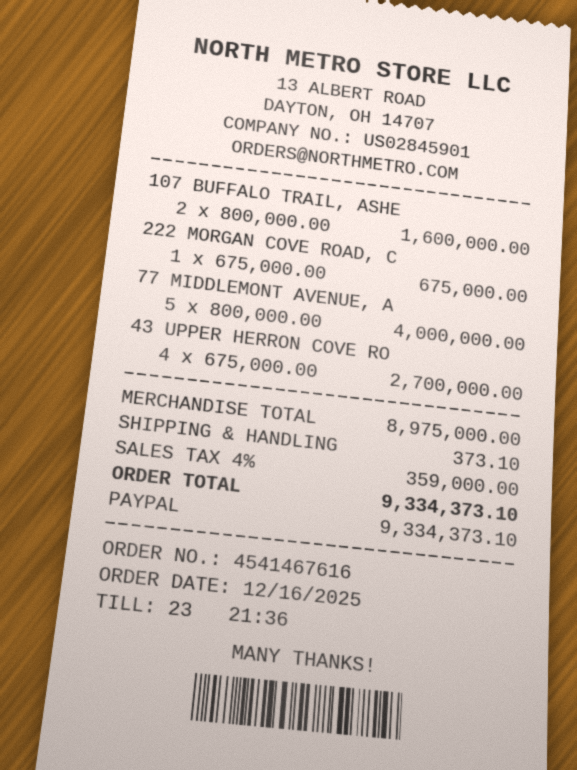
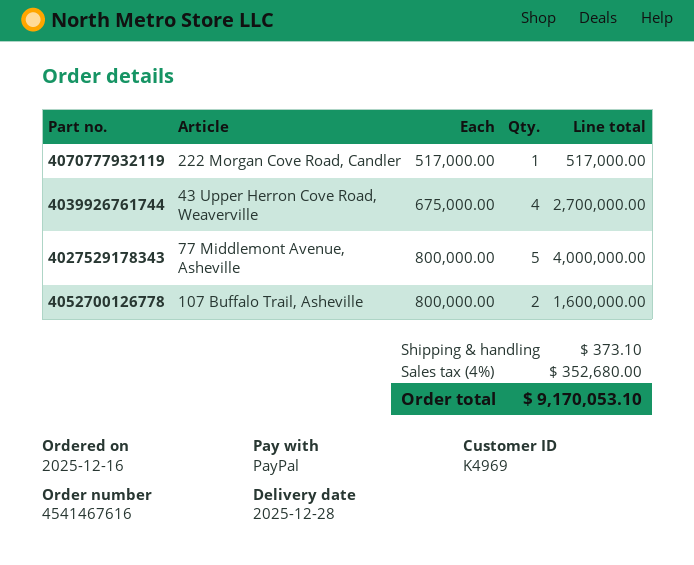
222 MORGAN COVE ROAD, C: 1 x 675000.00 = 675000.00 -> 1 x 517000.00 = 517000.00
tax: 4% = 359000.00 -> 4% = 352680.00
total: 9334373.10 -> 9170053.10

